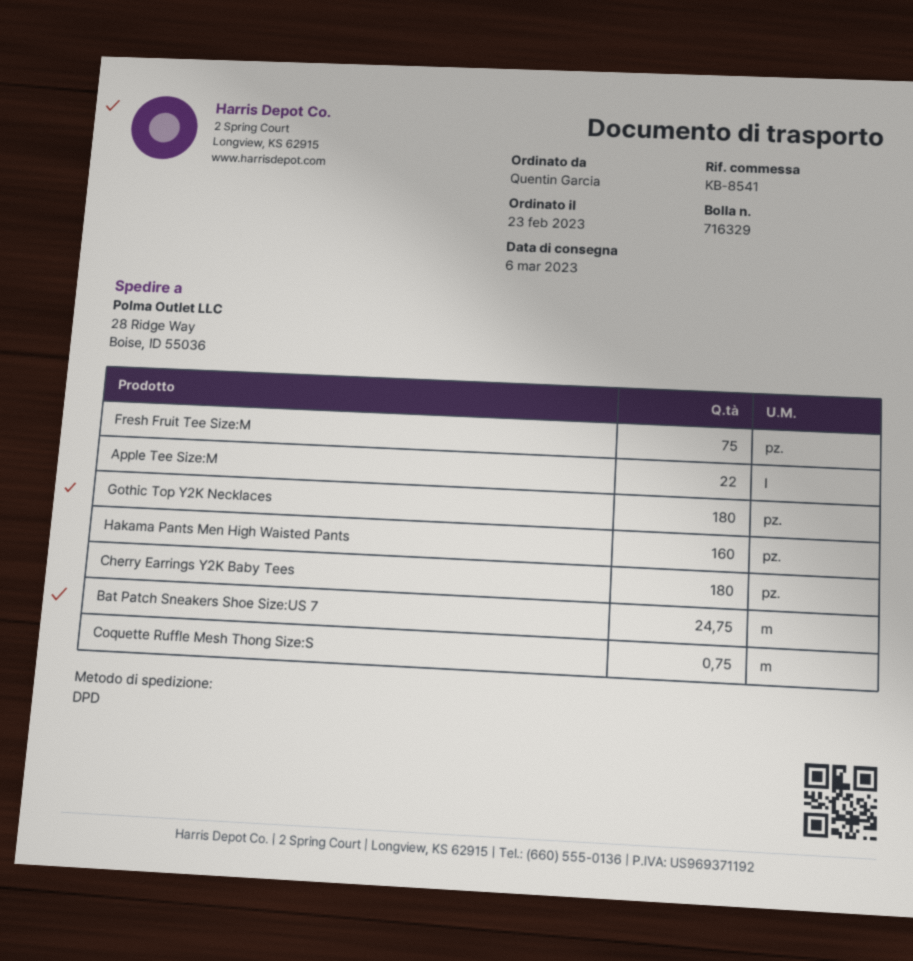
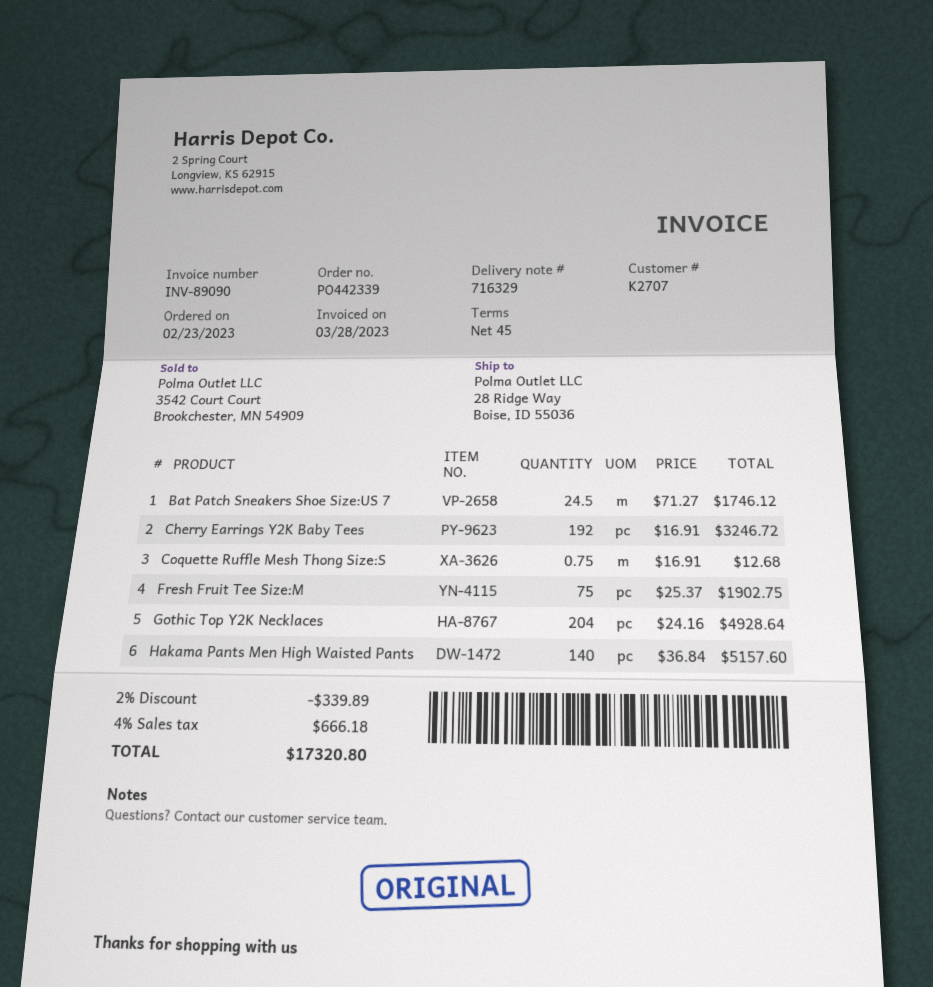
Apple Tee Size:M: 22 -> none
Gothic Top Y2K Necklaces: 180 -> 204
Hakama Pants Men High Waisted Pants: 160 -> 140
Cherry Earrings Y2K Baby Tees: 180 -> 192
Bat Patch Sneakers Shoe Size:US 7: 24.75 -> 24.5

